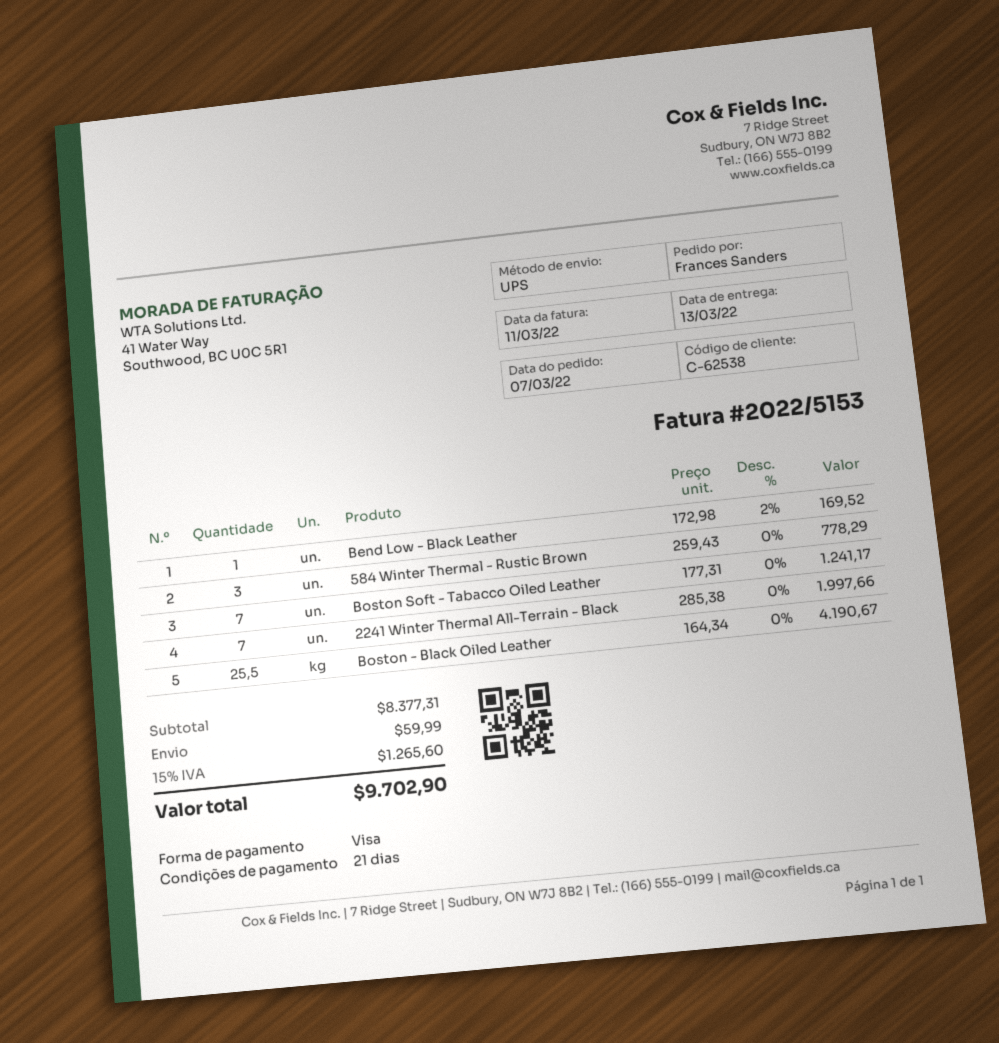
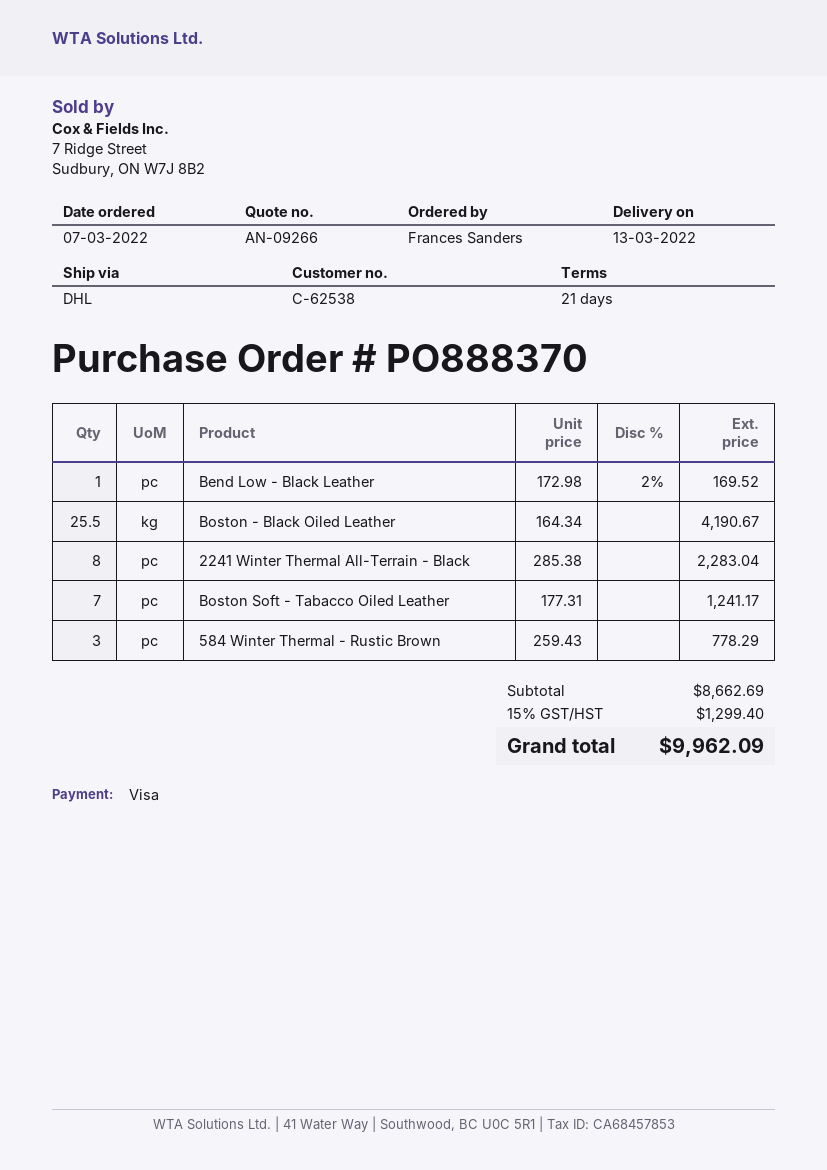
shipping method: UPS -> DHL
2241 Winter Thermal All-Terrain - Black: 7 x 285.38 = 1997.66 -> 8 x 285.38 = 2283.04
subtotal: 8377.31 -> 8662.69
shipping: 59.99 -> none
tax: 15% = 1265.60 -> 15% = 1299.40
total: 9702.90 -> 9962.09

